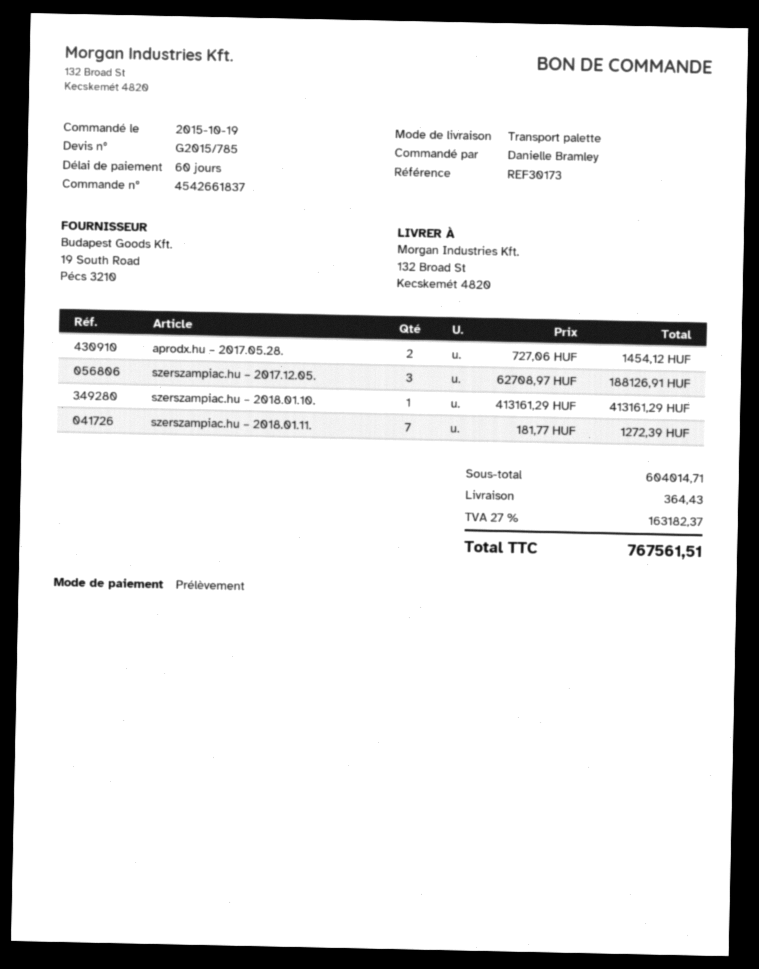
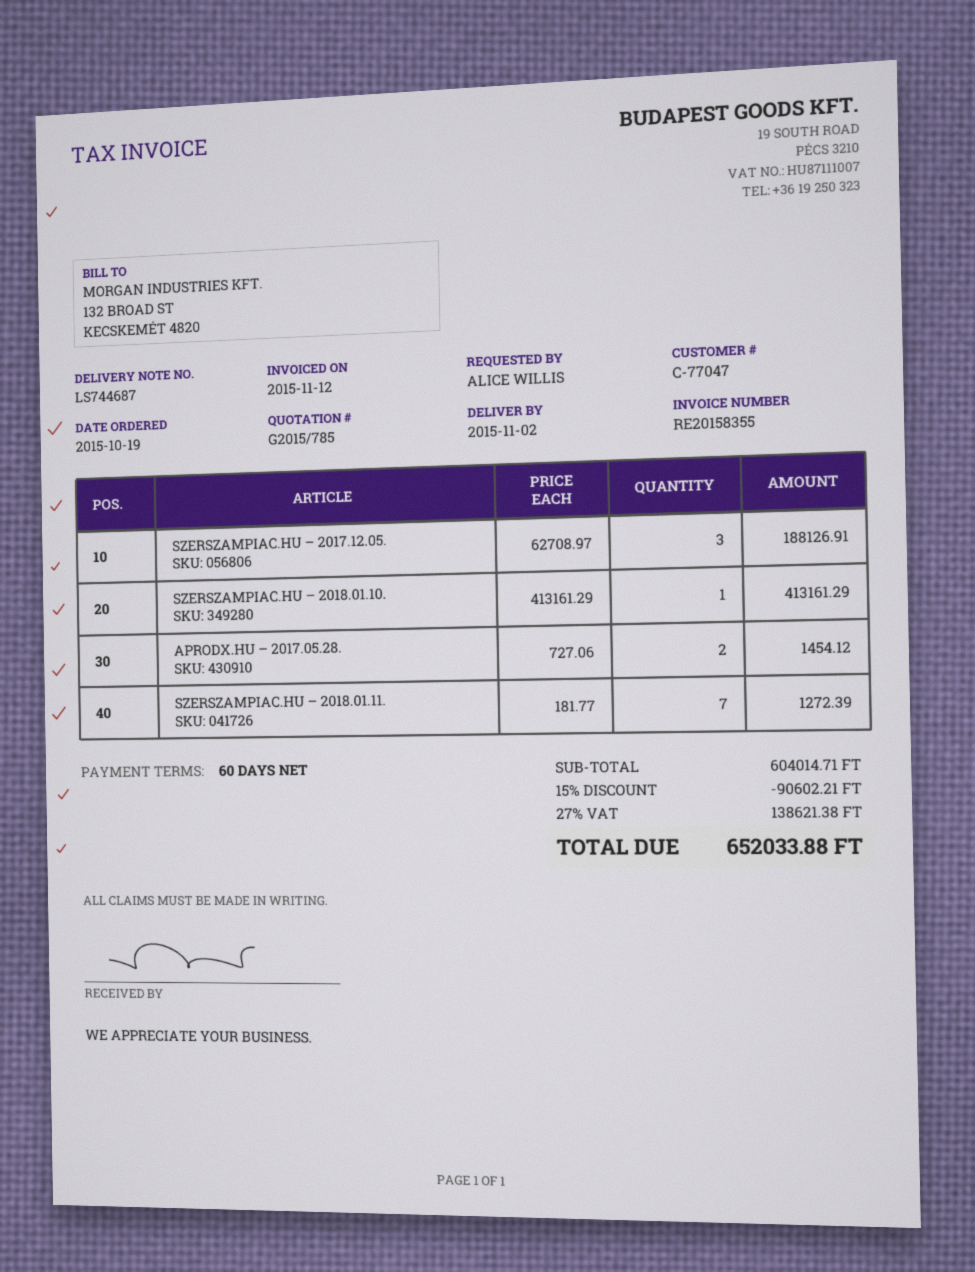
ordered by: Danielle Bramley -> ALICE WILLIS
discount: none -> 15% = 90602.21
shipping: 364.43 -> none
tax: 27% = 163182.37 -> 27% = 138621.38
total: 767561.51 -> 652033.88

